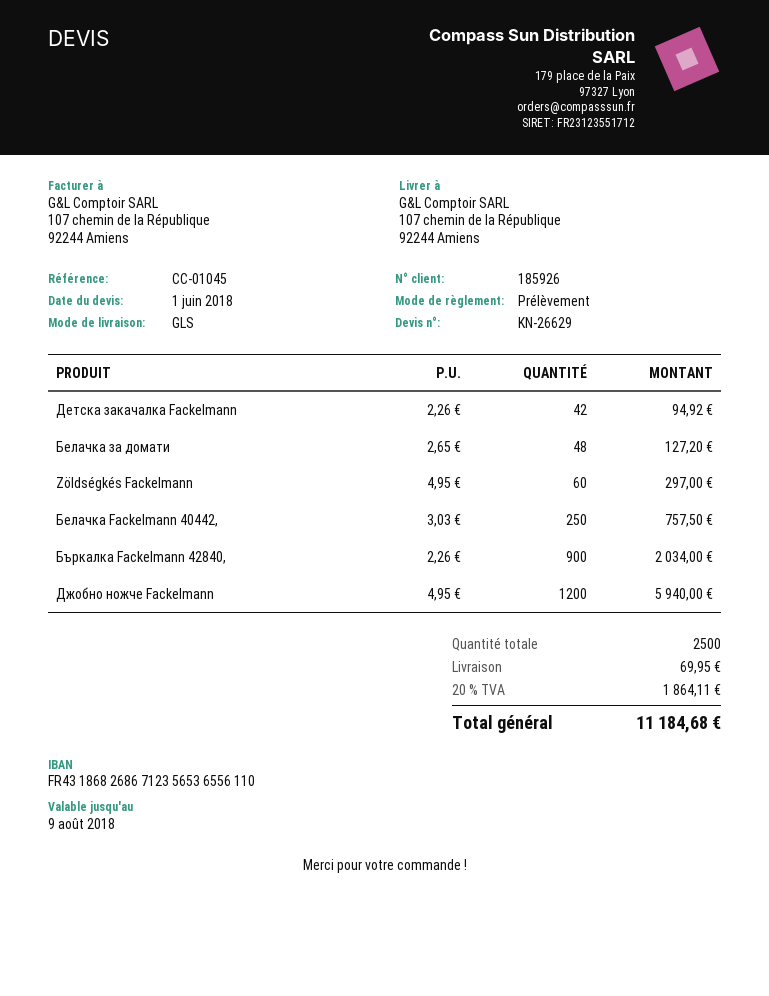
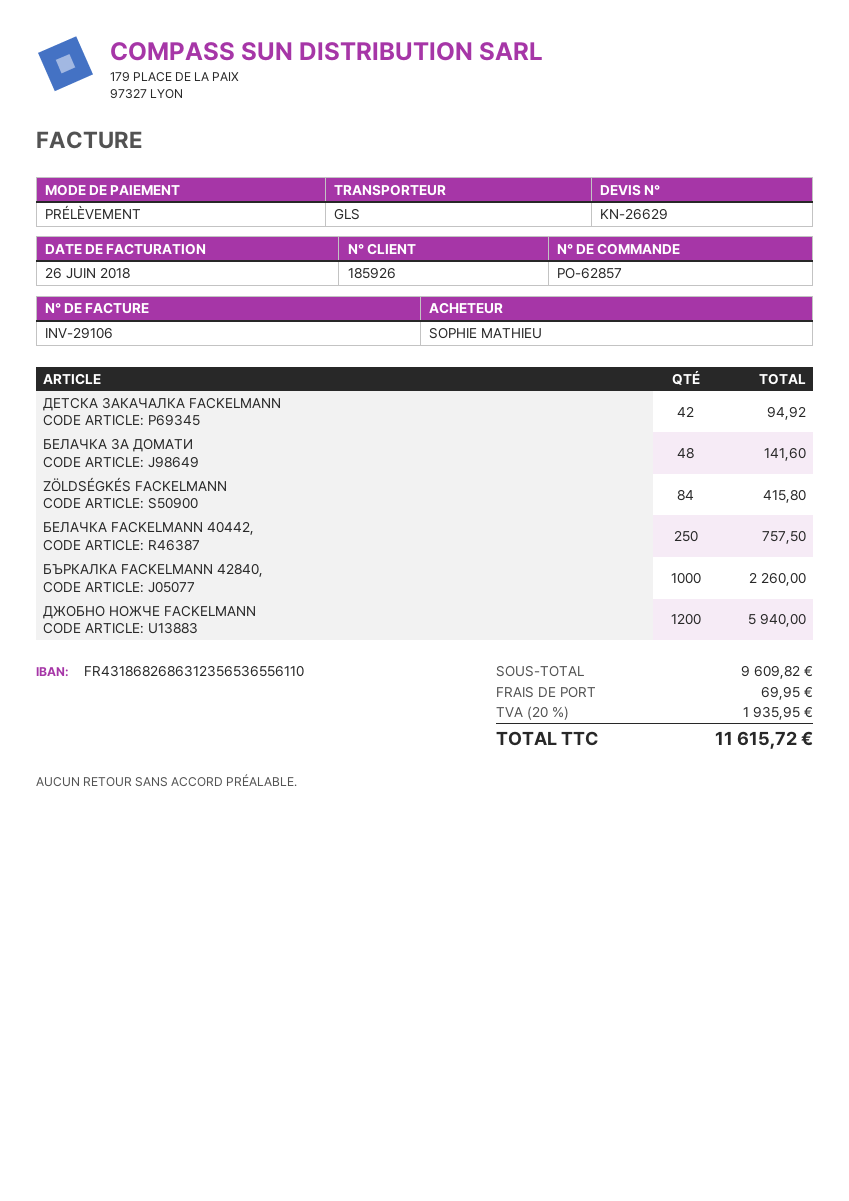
bank account: FR4318682686712356536556110 -> FR4318682686312356536556110
Белачка за домати: 48 for 127.20 -> 48 for 141.60
Zöldségkés Fackelmann: 60 for 297.00 -> 84 for 415.80
Бъркалка Fackelmann 42840,: 900 for 2034.00 -> 1000 for 2260.00
tax: 20% = 1864.11 -> 20% = 1935.95
total: 11184.68 -> 11615.72

